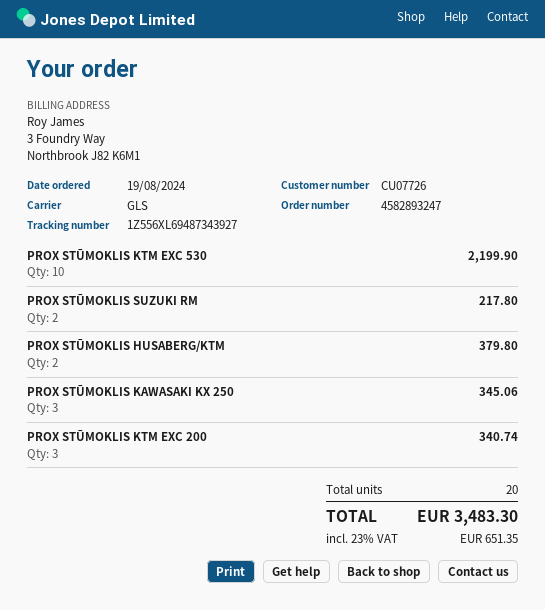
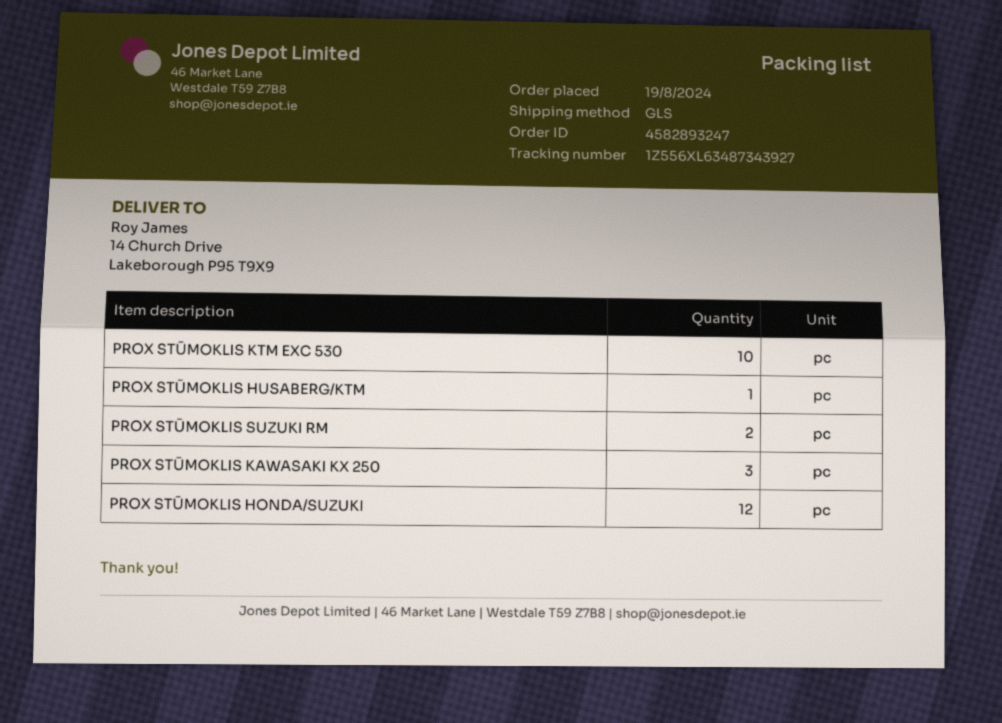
tracking number: 1Z556XL69487343927 -> 1Z556XL63487343927
PROX STŪMOKLIS HUSABERG/KTM: 2 -> 1
PROX STŪMOKLIS KTM EXC 200: 3 -> none
PROX STŪMOKLIS HONDA/SUZUKI: none -> 12

